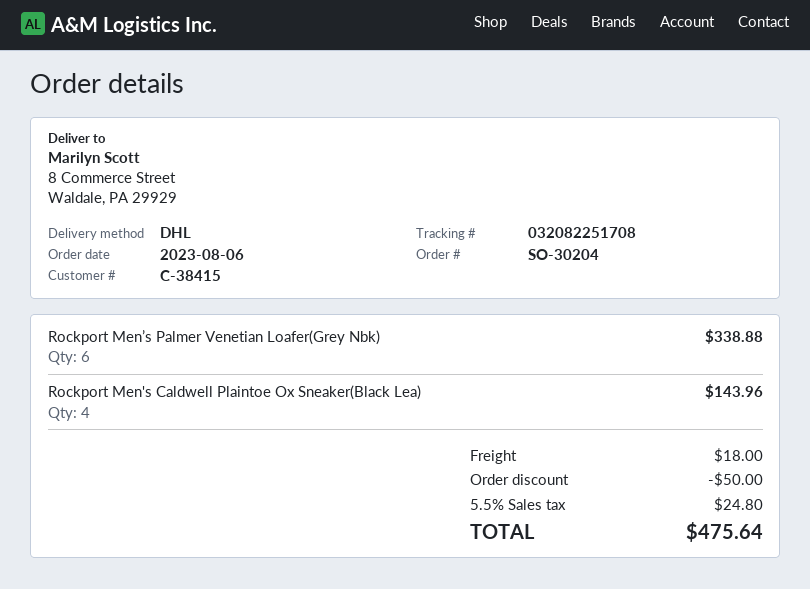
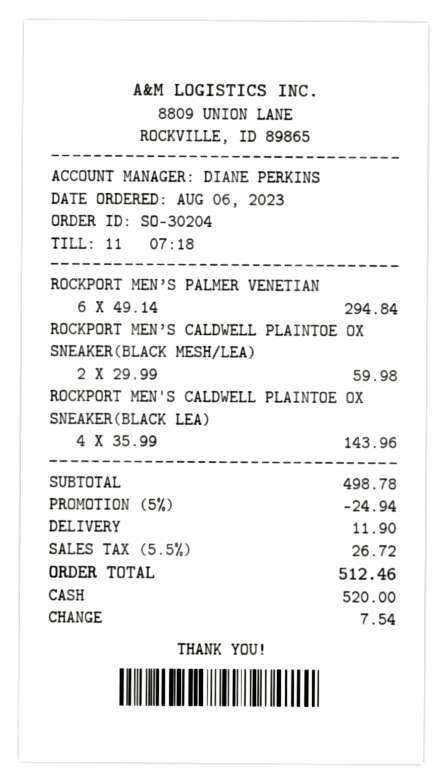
Rockport Men’s Palmer Venetian Loafer(Grey Nbk): 6 for 338.88 -> 6 for 294.84
ROCKPORT MEN’S CALDWELL PLAINTOE OX SNEAKER(BLACK MESH/LEA): none -> 2 for 59.98
discount: 50.00 -> 24.94
shipping: 18.00 -> 11.90
tax: 5.5% = 24.80 -> 5.5% = 26.72
total: 475.64 -> 512.46

